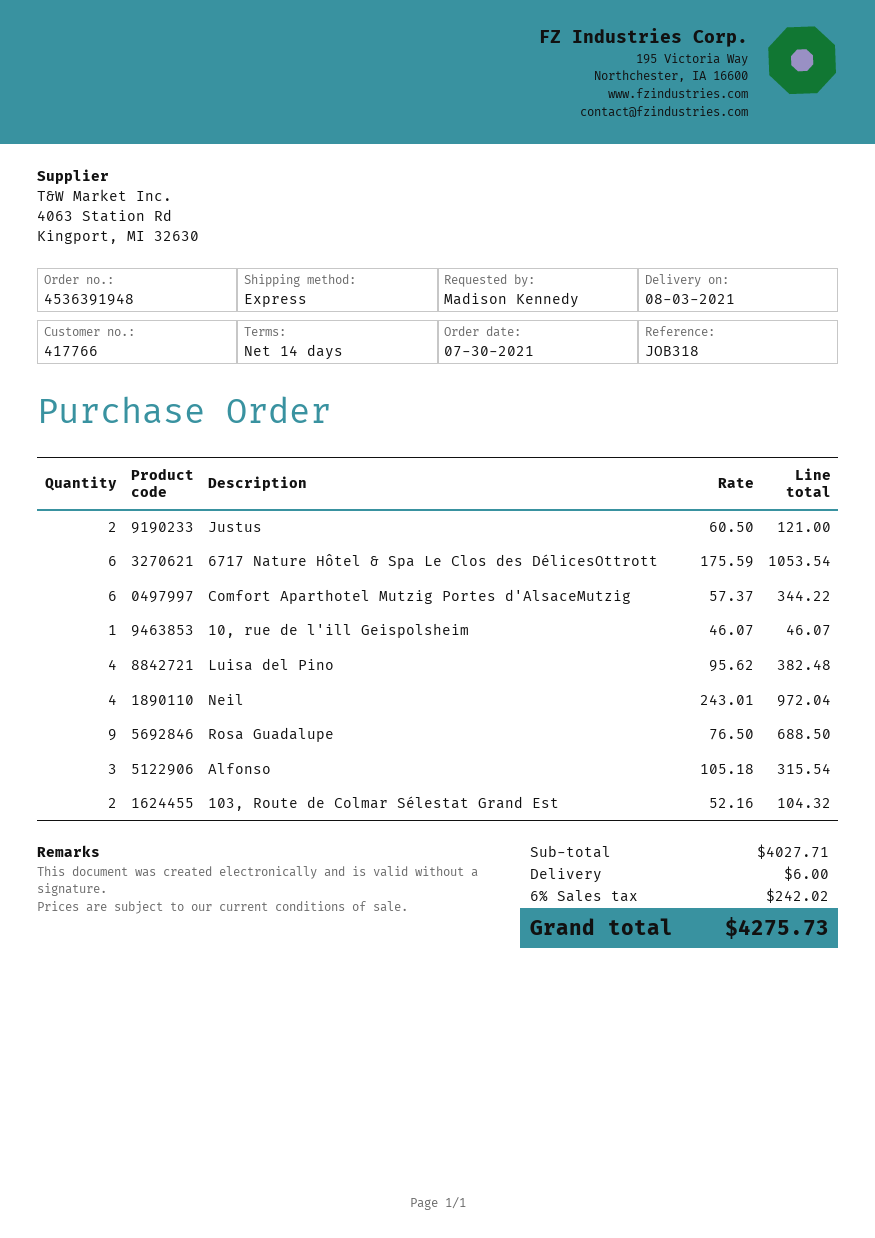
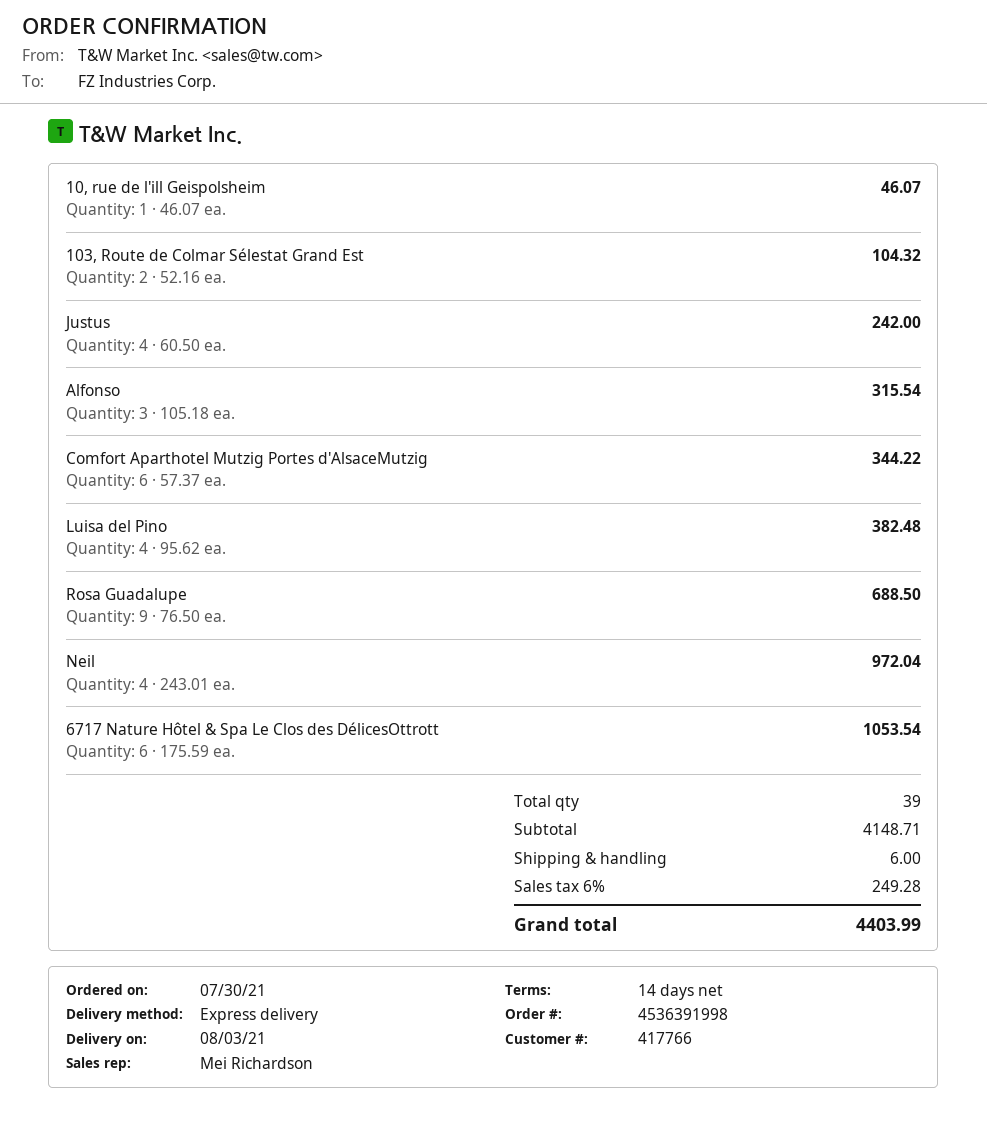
order number: 4536391948 -> 4536391998
Justus: 2 x 60.50 = 121.00 -> 4 x 60.50 = 242.00
subtotal: 4027.71 -> 4148.71
tax: 6% = 242.02 -> 6% = 249.28
total: 4275.73 -> 4403.99

